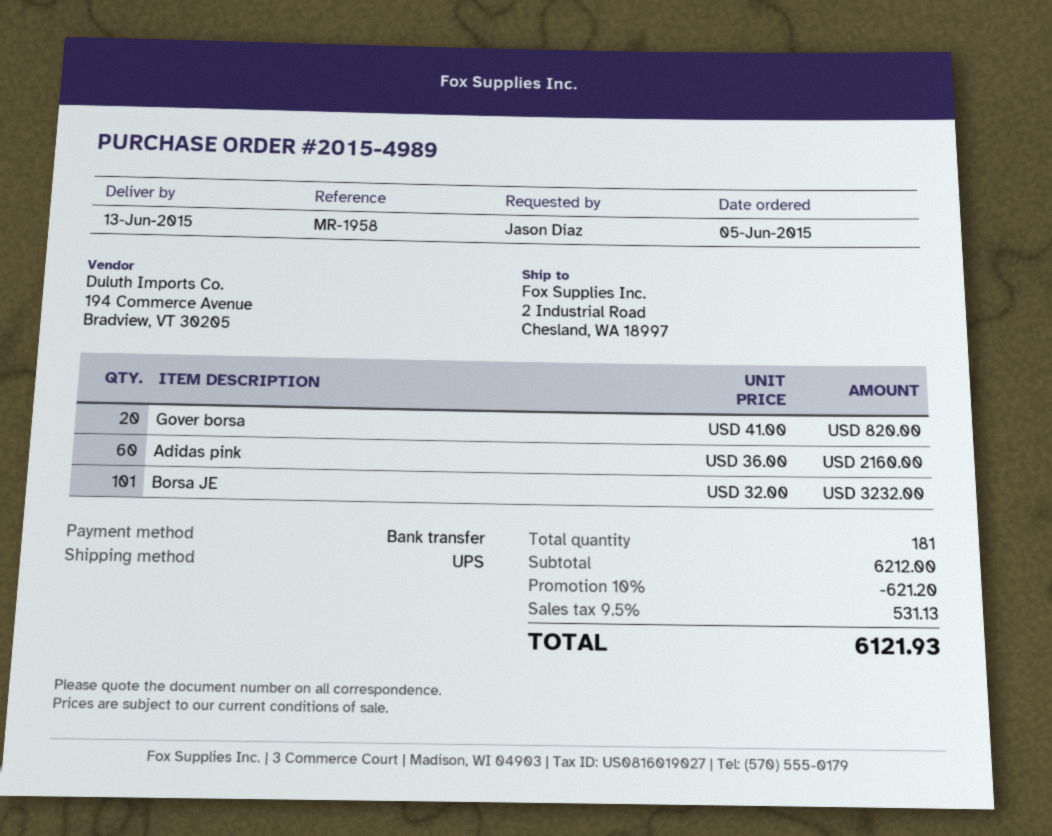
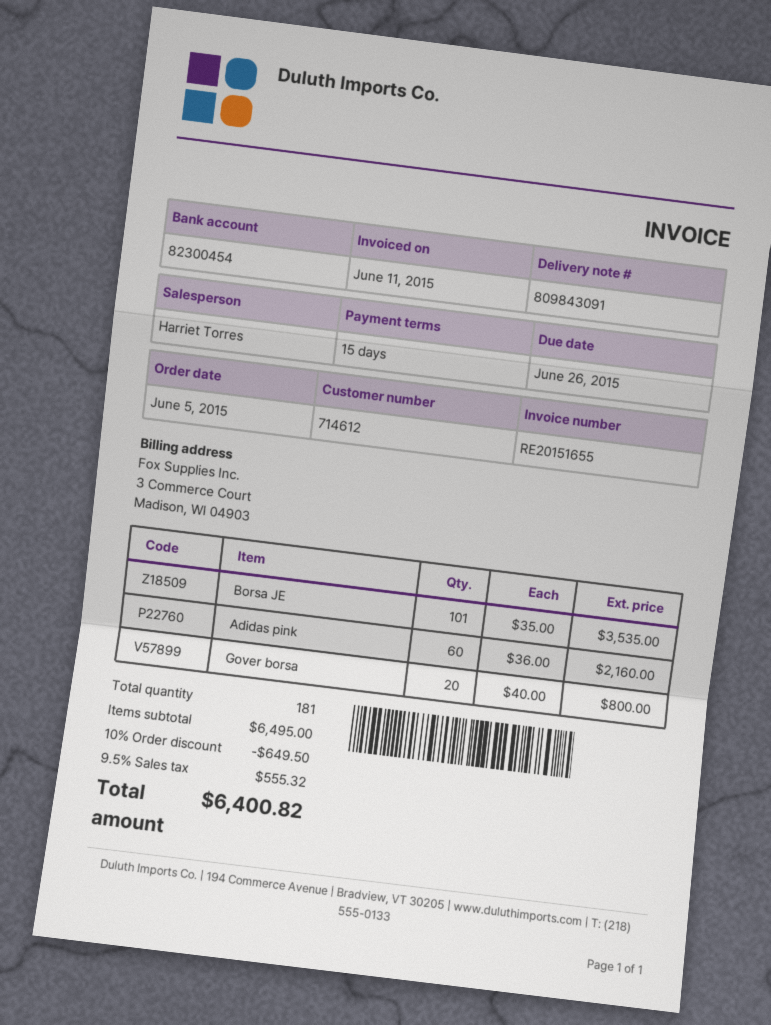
Gover borsa: 20 x 41.00 = 820.00 -> 20 x 40.00 = 800.00
Borsa JE: 101 x 32.00 = 3232.00 -> 101 x 35.00 = 3535.00
subtotal: 6212.00 -> 6495.00
discount: 10% = 621.20 -> 10% = 649.50
tax: 9.5% = 531.13 -> 9.5% = 555.32
total: 6121.93 -> 6400.82

